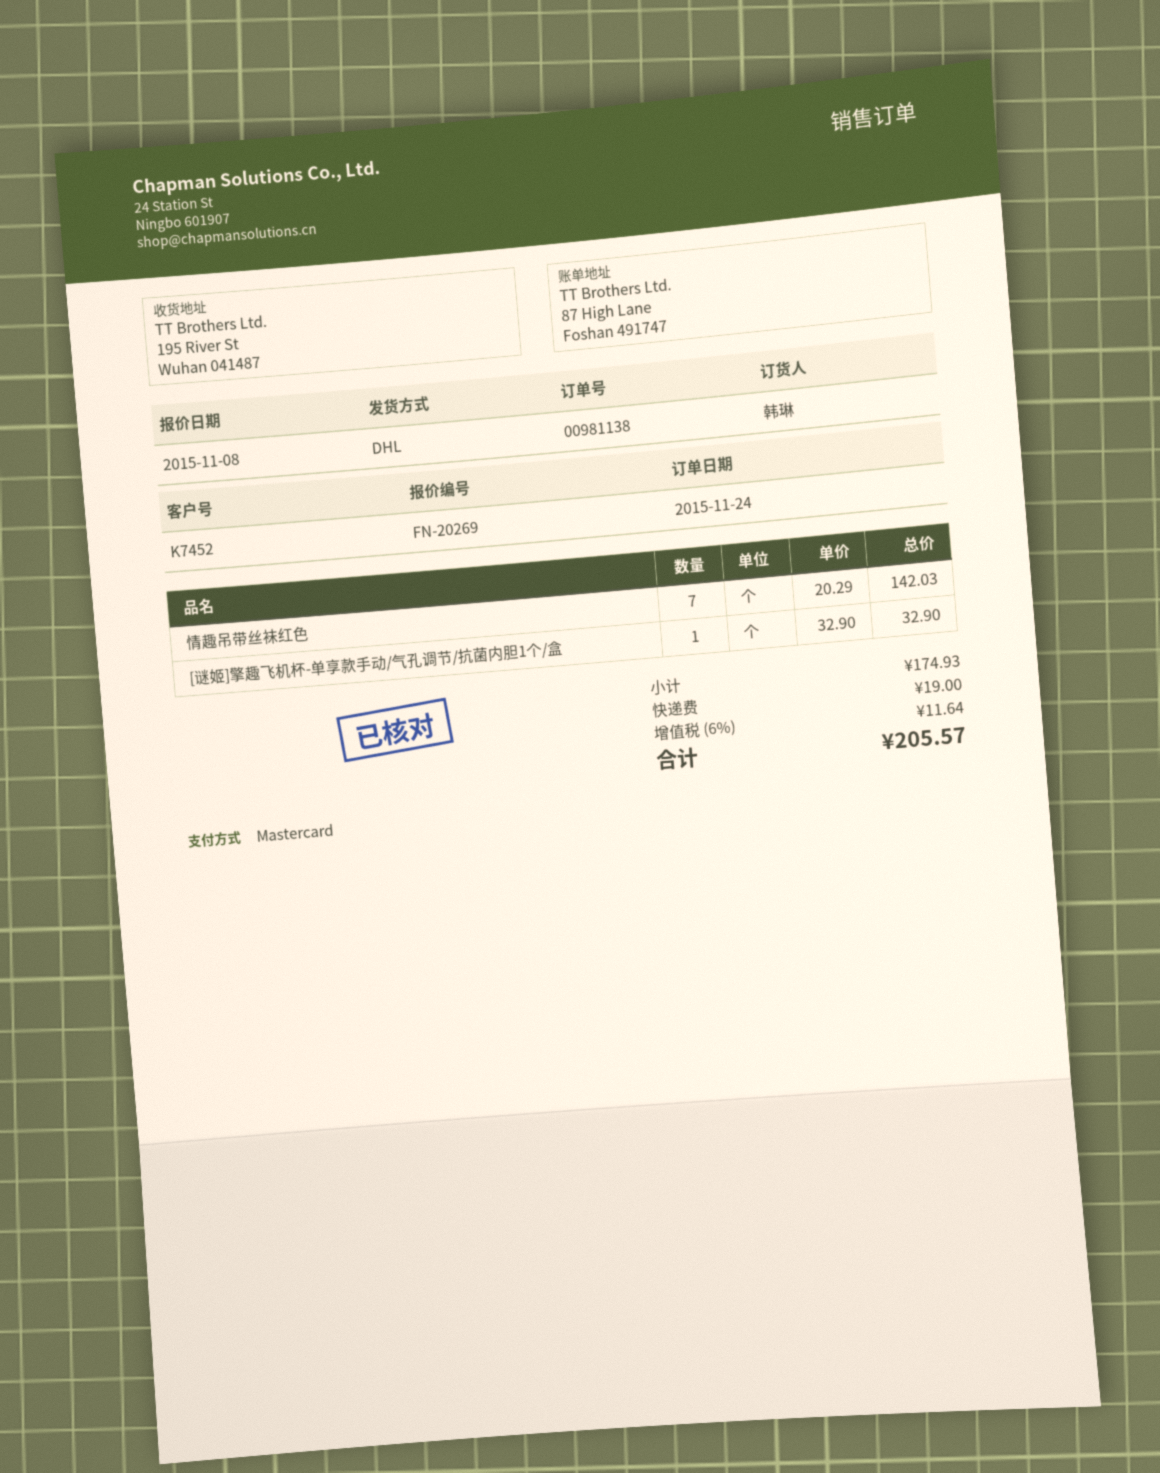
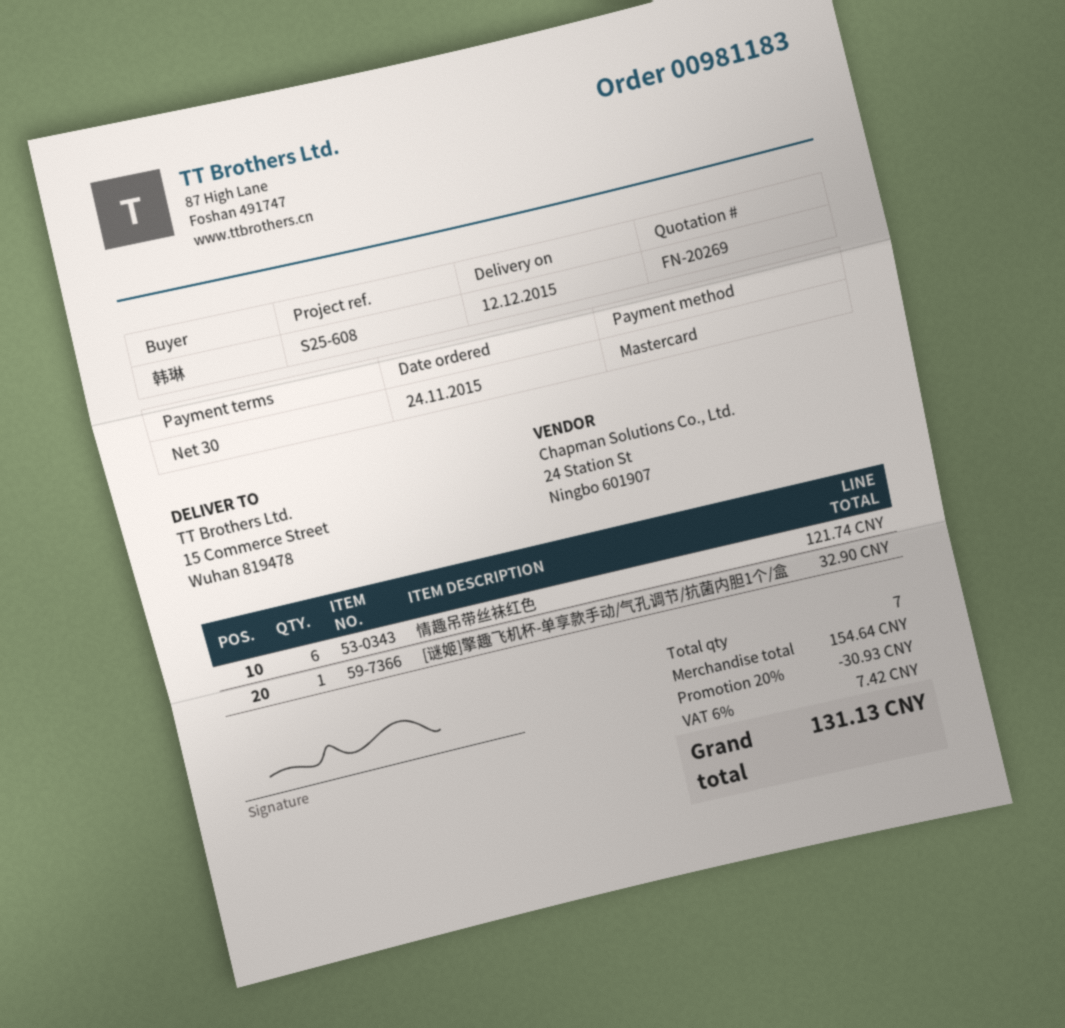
order number: 00981138 -> 00981183
ship to: 195 River St, Wuhan 041487 -> 15 Commerce Street, Wuhan 819478
情趣吊带丝袜红色: 7 for 142.03 -> 6 for 121.74
subtotal: 174.93 -> 154.64
discount: none -> 20% = 30.93
shipping: 19.00 -> none
tax: 6% = 11.64 -> 6% = 7.42
total: 205.57 -> 131.13

